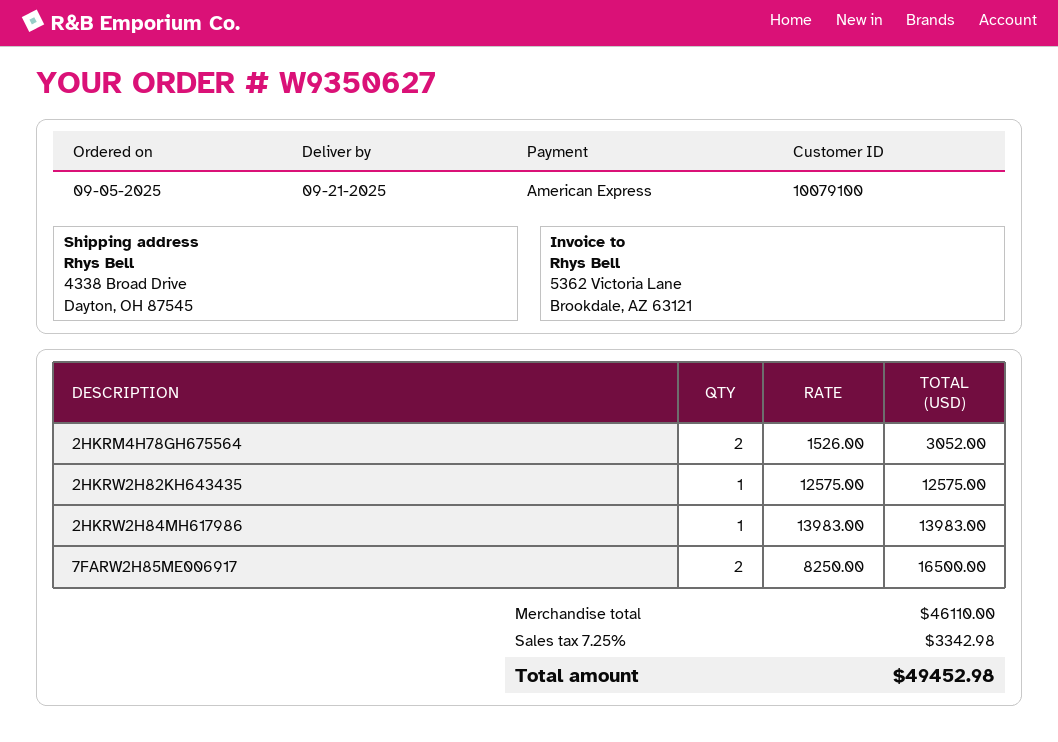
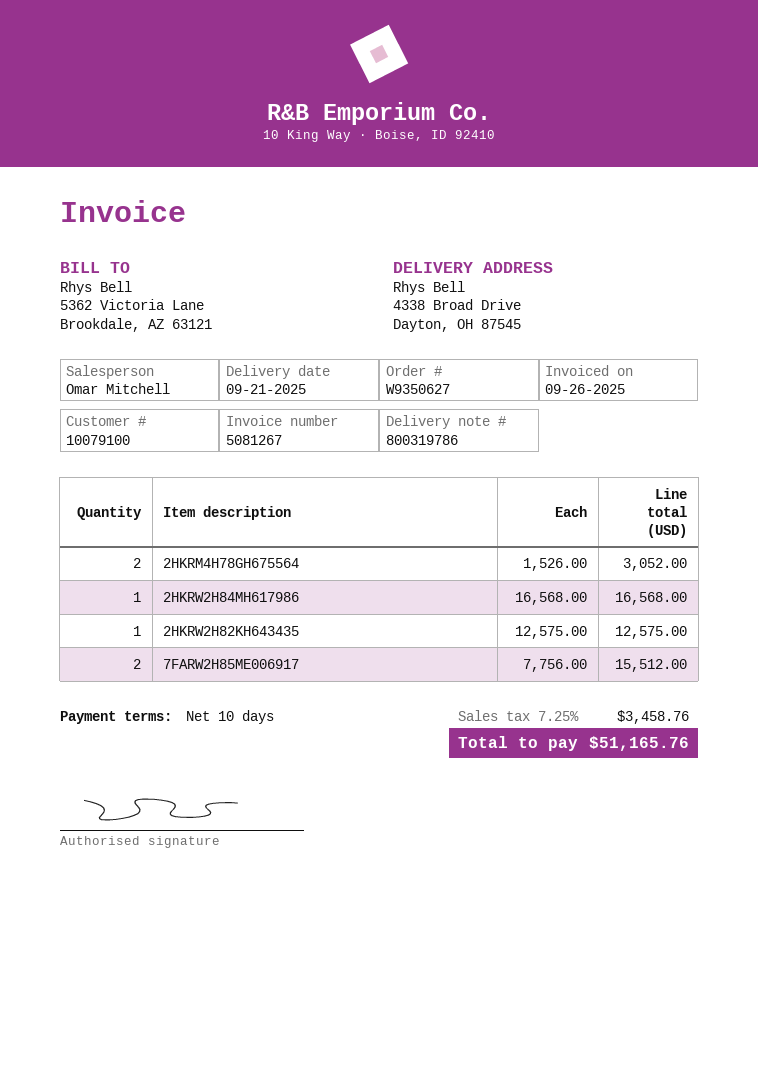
2HKRW2H84MH617986: 1 x 13983.00 = 13983.00 -> 1 x 16568.00 = 16568.00
7FARW2H85ME006917: 2 x 8250.00 = 16500.00 -> 2 x 7756.00 = 15512.00
tax: 7.25% = 3342.98 -> 7.25% = 3458.76
total: 49452.98 -> 51165.76

